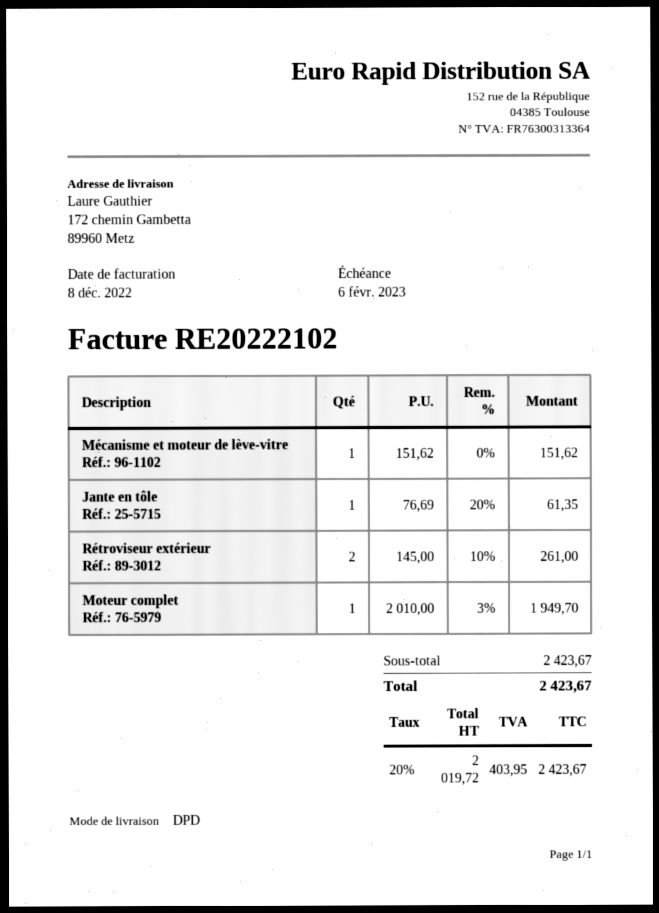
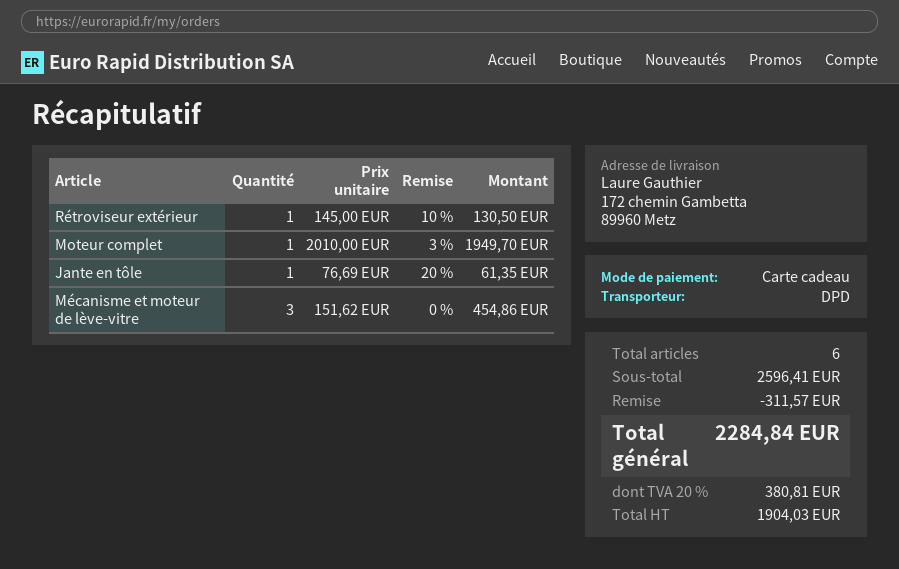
Mécanisme et moteur de lève-vitre: 1 x 151.62 = 151.62 -> 3 x 151.62 = 454.86
Rétroviseur extérieur: 2 x 145.00 - 10% = 261.00 -> 1 x 145.00 - 10% = 130.50
subtotal: 2423.67 -> 2596.41
discount: none -> 311.57
net: 2019.72 -> 1904.03
tax: 20% = 403.95 -> 20% = 380.81
total: 2423.67 -> 2284.84

